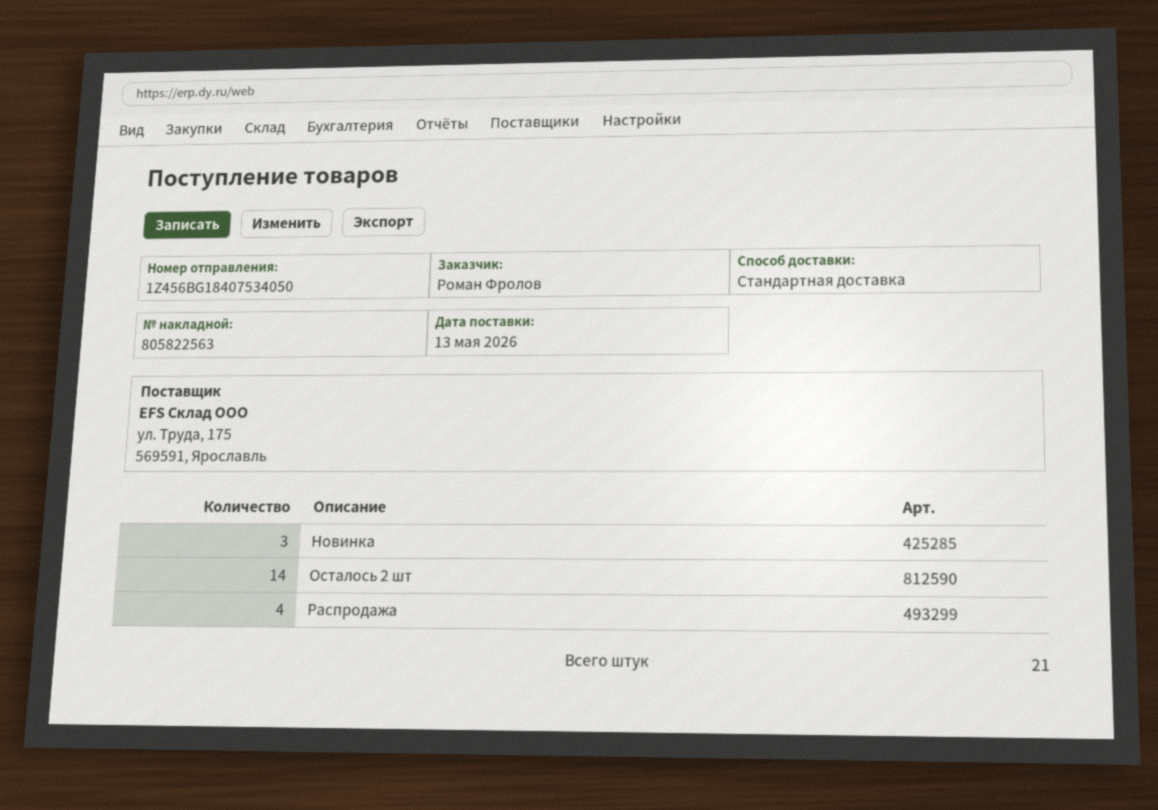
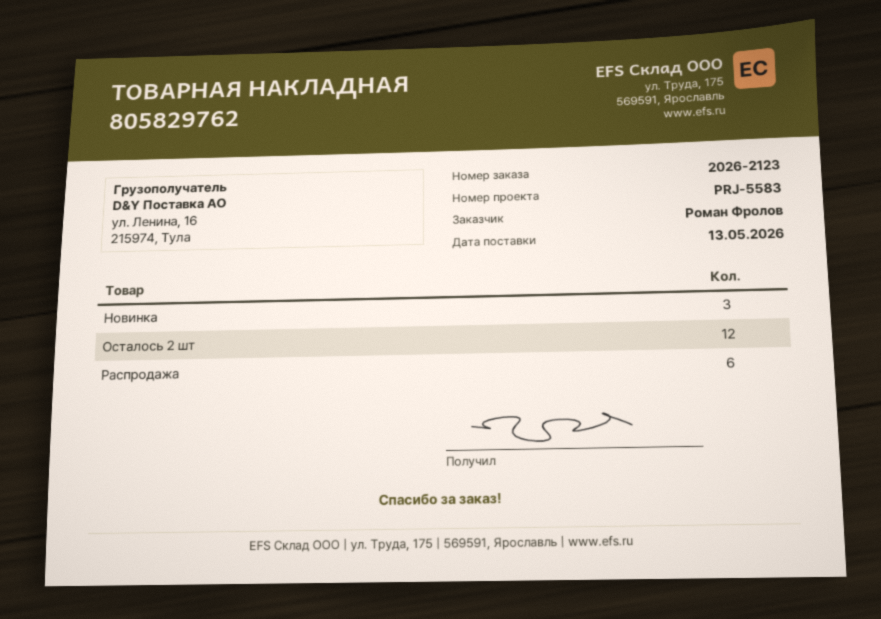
delivery note number: 805822563 -> 805829762
Осталось 2 шт: 14 -> 12
Распродажа: 4 -> 6

